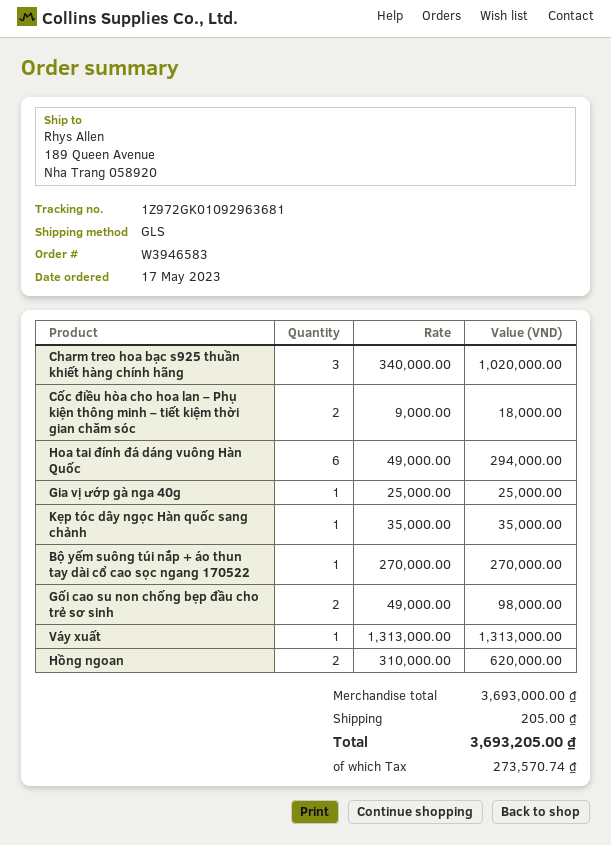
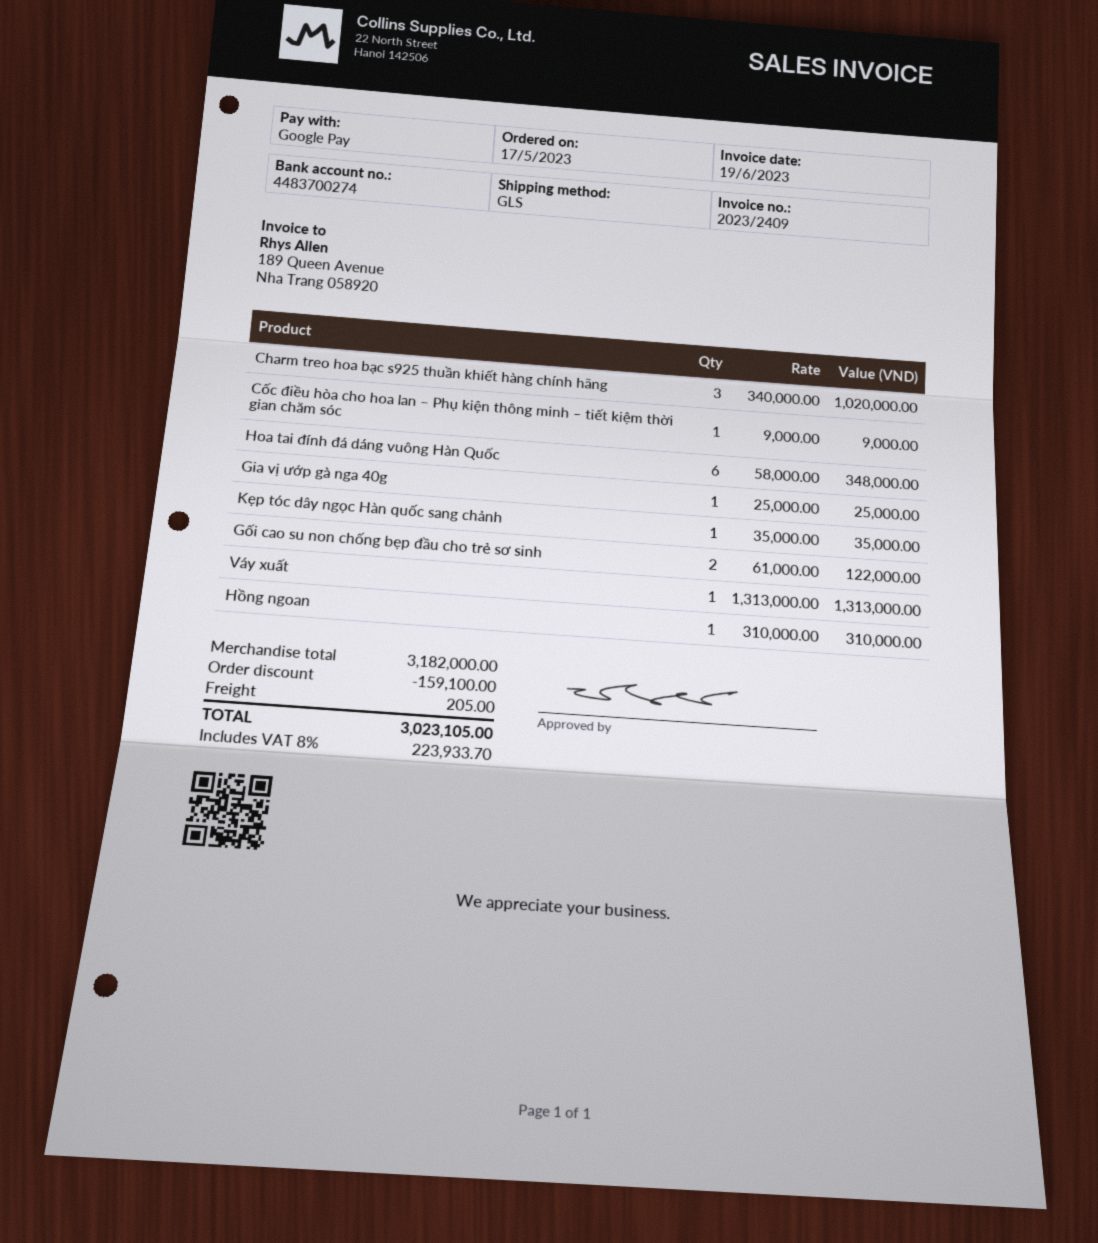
Cốc điều hòa cho hoa lan – Phụ kiện thông minh – tiết kiệm thời gian chăm sóc: 2 x 9000.00 = 18000.00 -> 1 x 9000.00 = 9000.00
Hoa tai đính đá dáng vuông Hàn Quốc: 6 x 49000.00 = 294000.00 -> 6 x 58000.00 = 348000.00
Bộ yếm suông túi nắp + áo thun tay dài cổ cao sọc ngang 170522: 1 x 270000.00 = 270000.00 -> none
Gối cao su non chống bẹp đầu cho trẻ sơ sinh: 2 x 49000.00 = 98000.00 -> 2 x 61000.00 = 122000.00
Hồng ngoan: 2 x 310000.00 = 620000.00 -> 1 x 310000.00 = 310000.00
subtotal: 3693000.00 -> 3182000.00
discount: none -> 159100.00
tax: 273570.74 -> 223933.70
total: 3693205.00 -> 3023105.00

